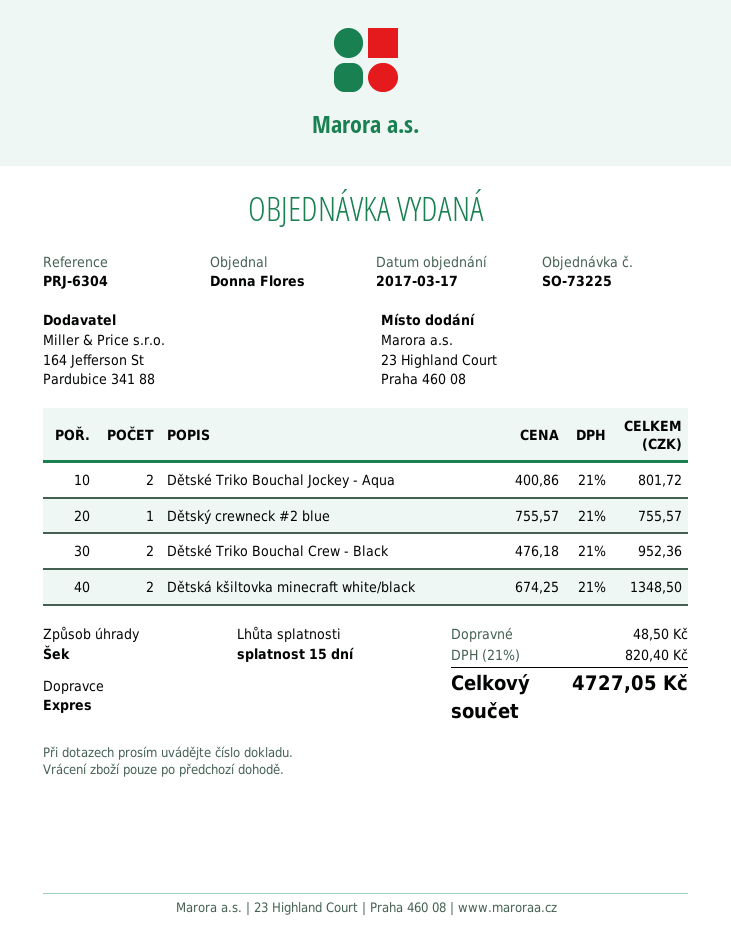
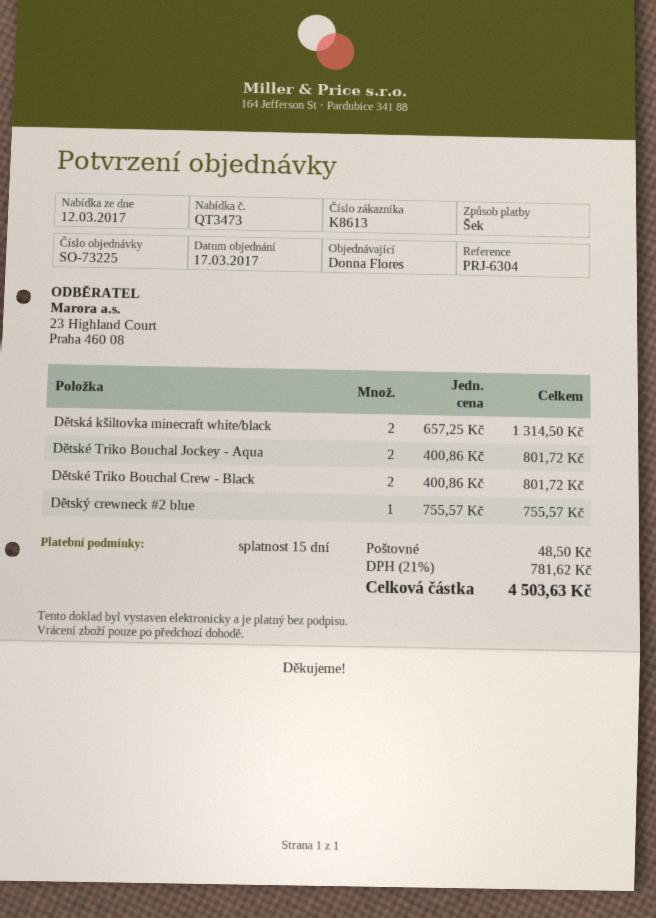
Dětské Triko Bouchal Crew - Black: 2 x 476.18 = 952.36 -> 2 x 400.86 = 801.72
Dětská kšiltovka minecraft white/black: 2 x 674.25 = 1348.50 -> 2 x 657.25 = 1314.50
tax: 21% = 820.40 -> 21% = 781.62
total: 4727.05 -> 4503.63

